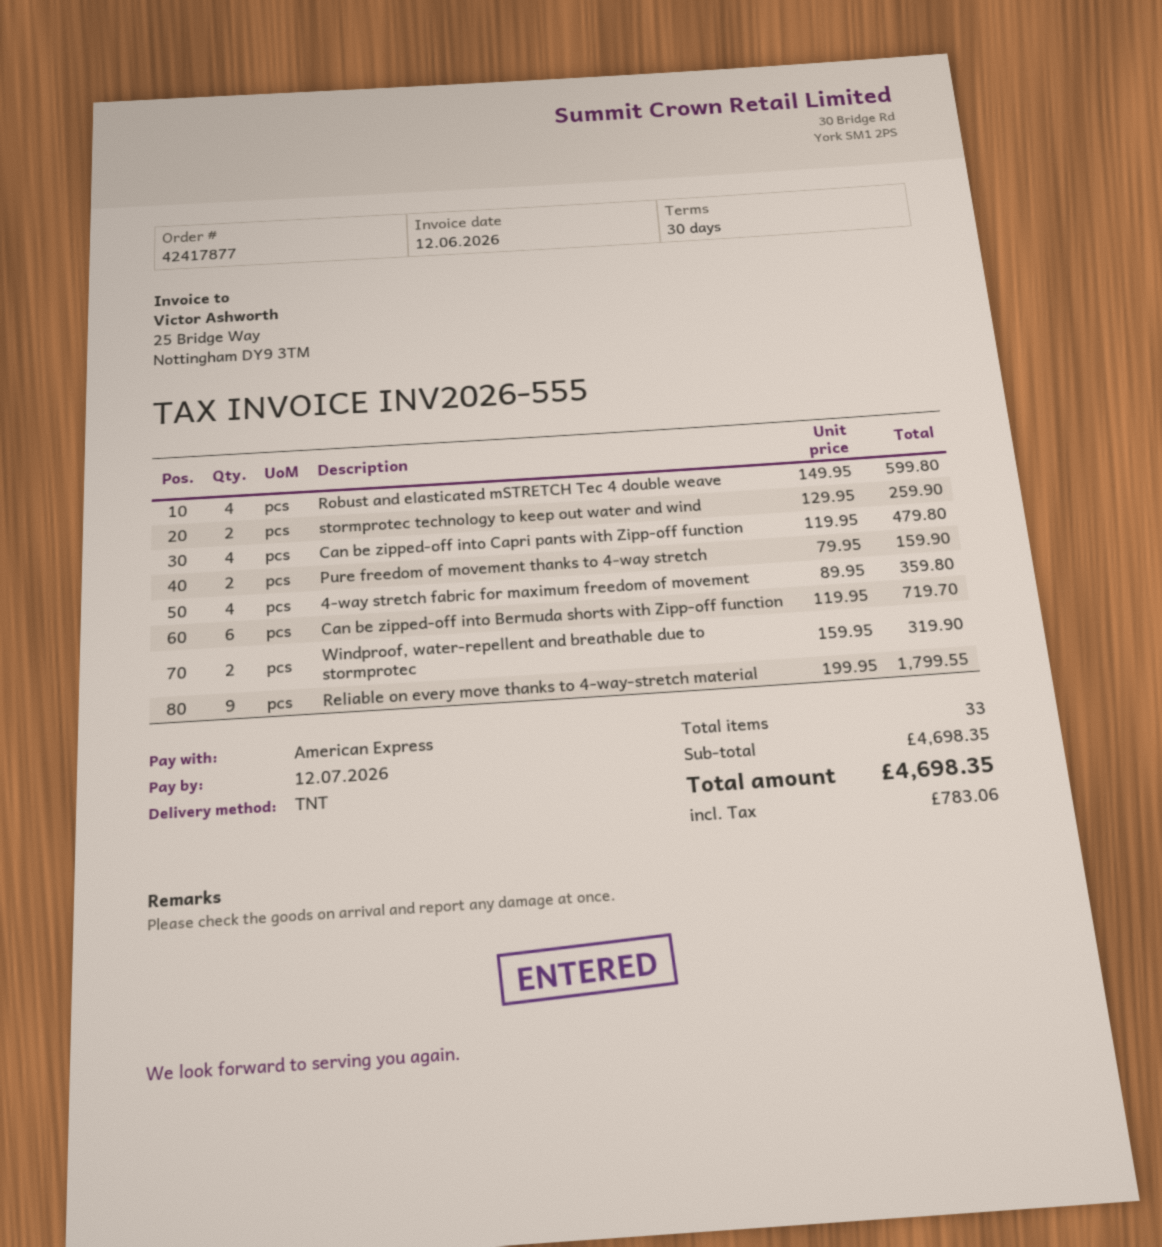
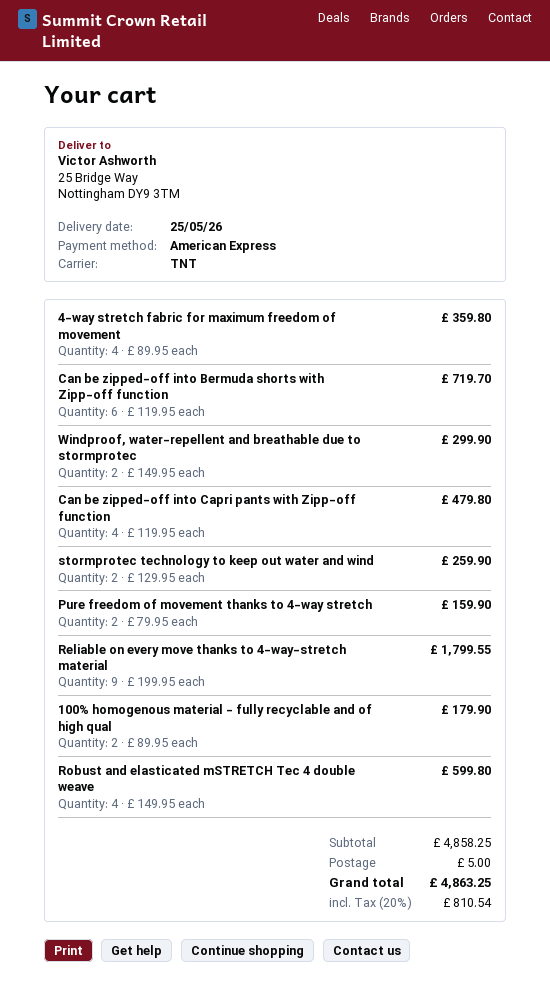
Windproof, water-repellent and breathable due to stormprotec: 2 x 159.95 = 319.90 -> 2 x 149.95 = 299.90
100% homogenous material - fully recyclable and of high qual: none -> 2 x 89.95 = 179.90
subtotal: 4698.35 -> 4858.25
shipping: none -> 5.00
tax: 783.06 -> 810.54
total: 4698.35 -> 4863.25

